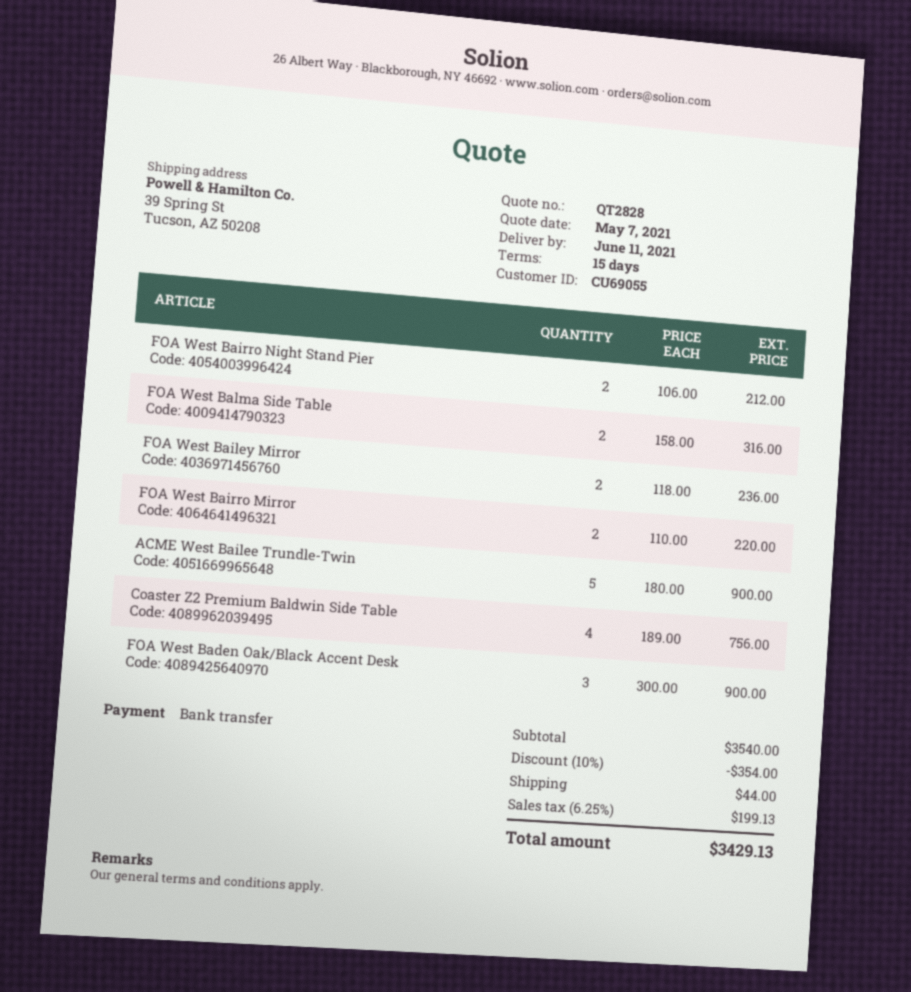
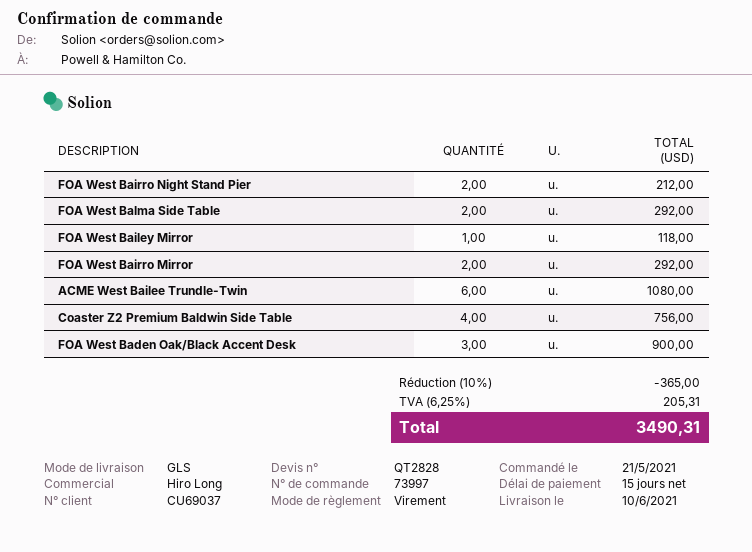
delivery date: 2021-06-11 -> 2021-06-10
customer number: CU69055 -> CU69037
FOA West Balma Side Table: 2 for 316.00 -> 2 for 292.00
FOA West Bailey Mirror: 2 for 236.00 -> 1 for 118.00
FOA West Bairro Mirror: 2 for 220.00 -> 2 for 292.00
ACME West Bailee Trundle-Twin: 5 for 900.00 -> 6 for 1080.00
discount: 10% = 354.00 -> 10% = 365.00
shipping: 44.00 -> none
tax: 6.25% = 199.13 -> 6.25% = 205.31
total: 3429.13 -> 3490.31

